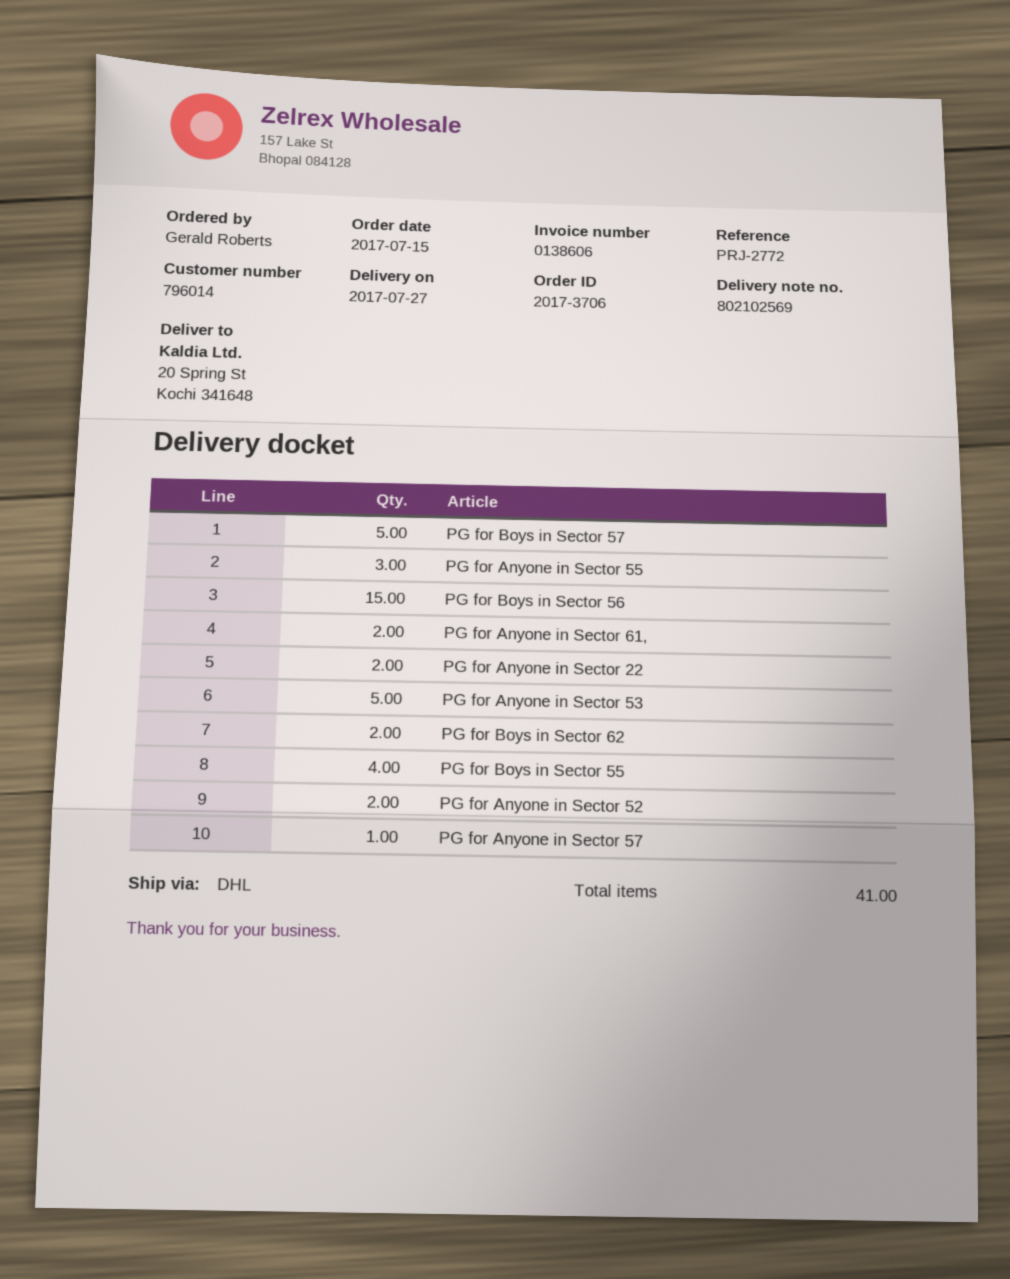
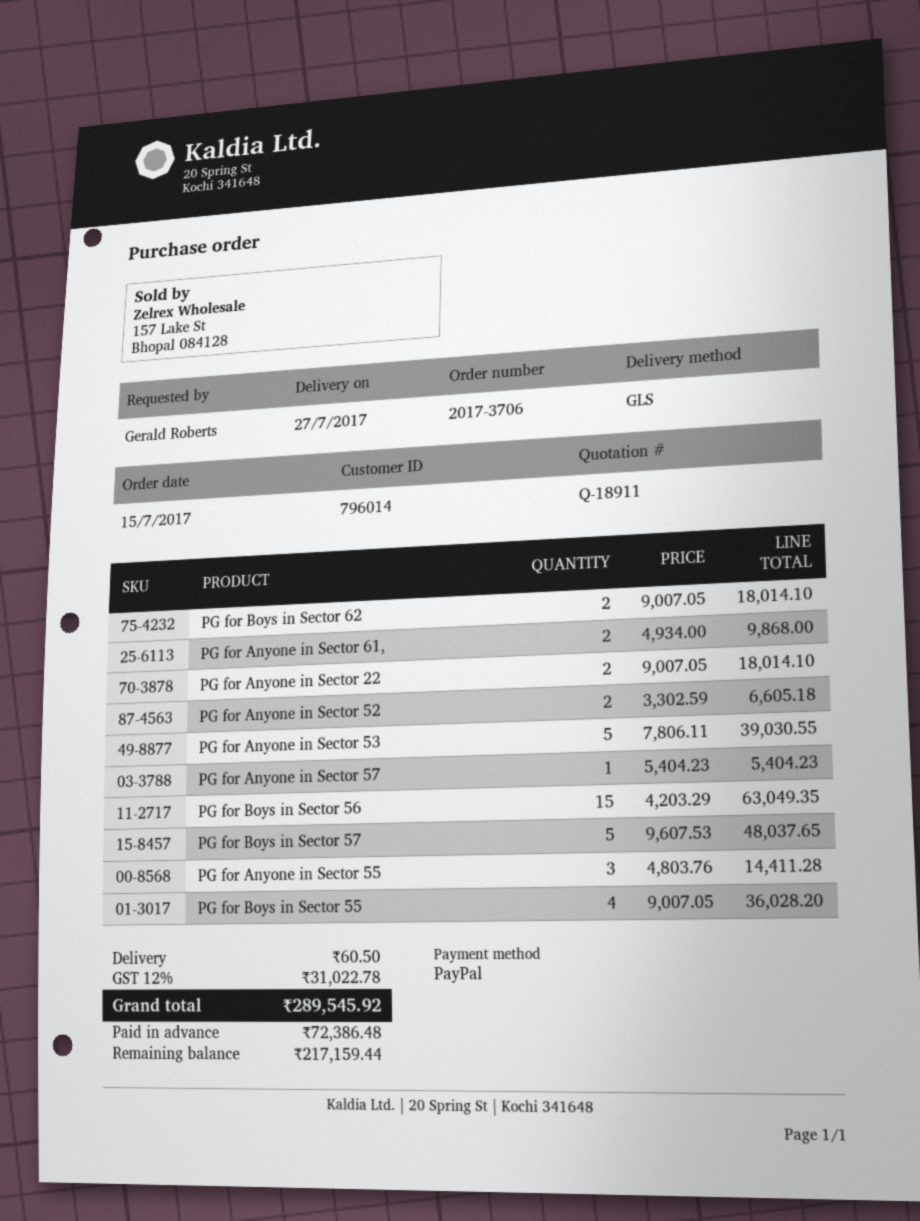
shipping method: DHL -> GLS

